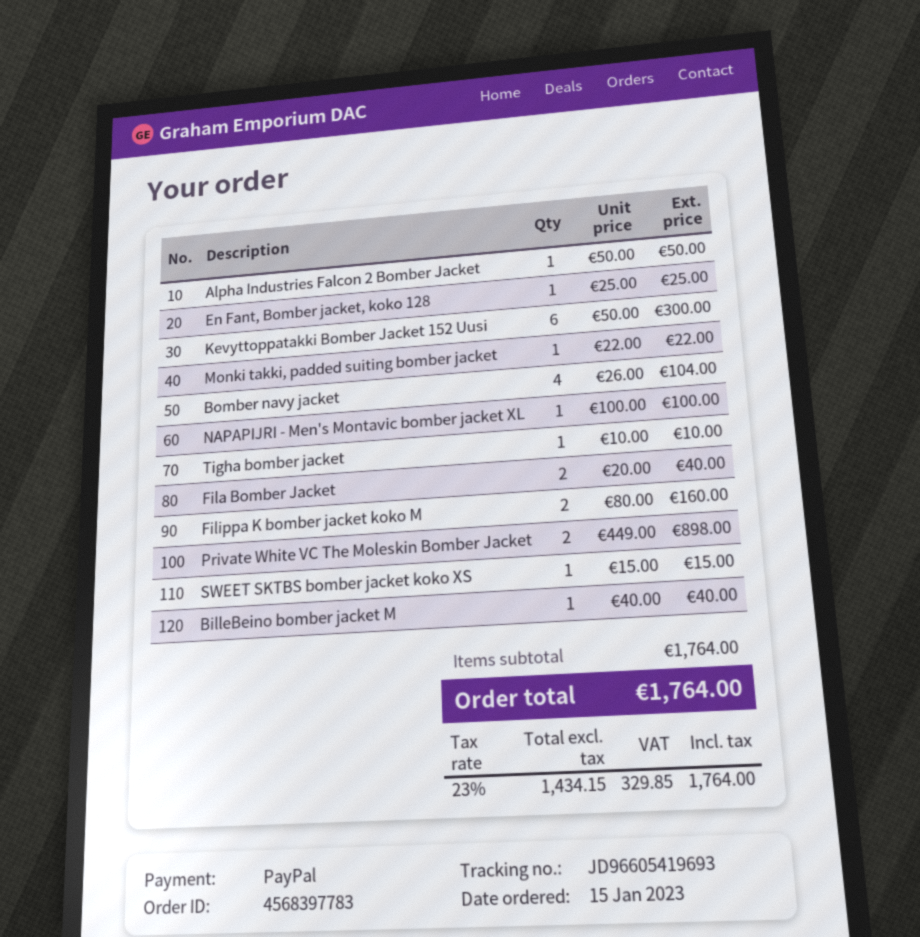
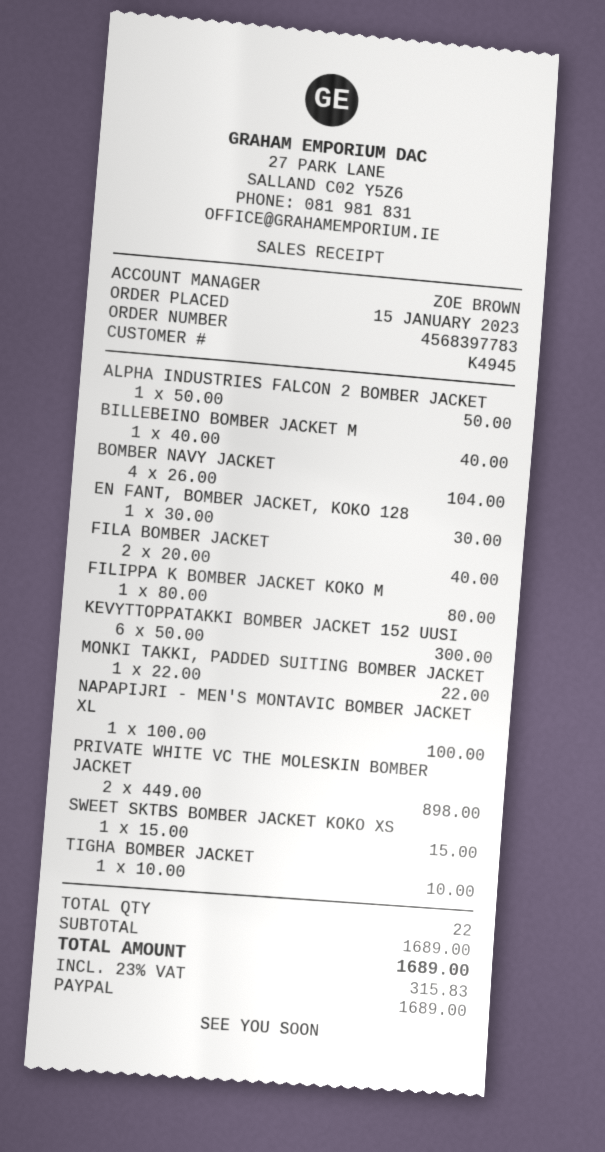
En Fant, Bomber jacket, koko 128: 1 x 25.00 = 25.00 -> 1 x 30.00 = 30.00
Filippa K bomber jacket koko M: 2 x 80.00 = 160.00 -> 1 x 80.00 = 80.00
subtotal: 1764.00 -> 1689.00
tax: 23% = 329.85 -> 23% = 315.83
total: 1764.00 -> 1689.00

